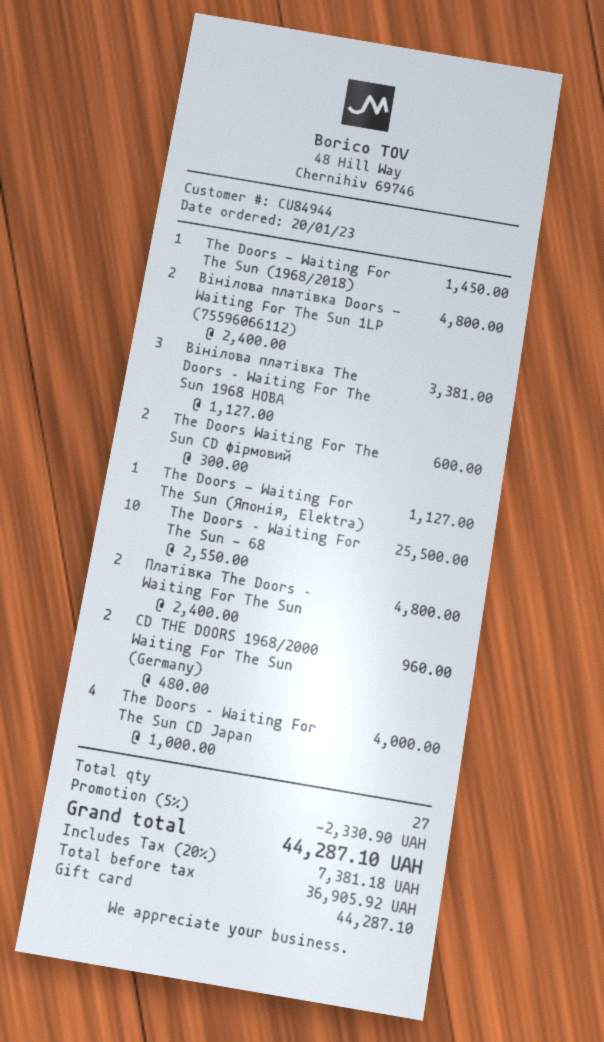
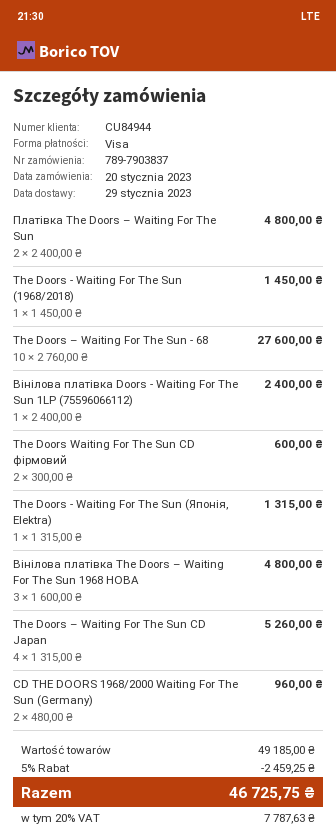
payment method: gift card -> Visa
Вінілова платівка Doors - Waiting For The Sun 1LP (75596066112): 2 x 2400.00 = 4800.00 -> 1 x 2400.00 = 2400.00
Вінілова платівка The Doors – Waiting For The Sun 1968 НОВА: 3 x 1127.00 = 3381.00 -> 3 x 1600.00 = 4800.00
The Doors - Waiting For The Sun (Японія, Elektra): 1 x 1127.00 = 1127.00 -> 1 x 1315.00 = 1315.00
The Doors – Waiting For The Sun - 68: 10 x 2550.00 = 25500.00 -> 10 x 2760.00 = 27600.00
The Doors – Waiting For The Sun CD Japan: 4 x 1000.00 = 4000.00 -> 4 x 1315.00 = 5260.00
discount: 5% = 2330.90 -> 5% = 2459.25
tax: 20% = 7381.18 -> 20% = 7787.63
total: 44287.10 -> 46725.75

